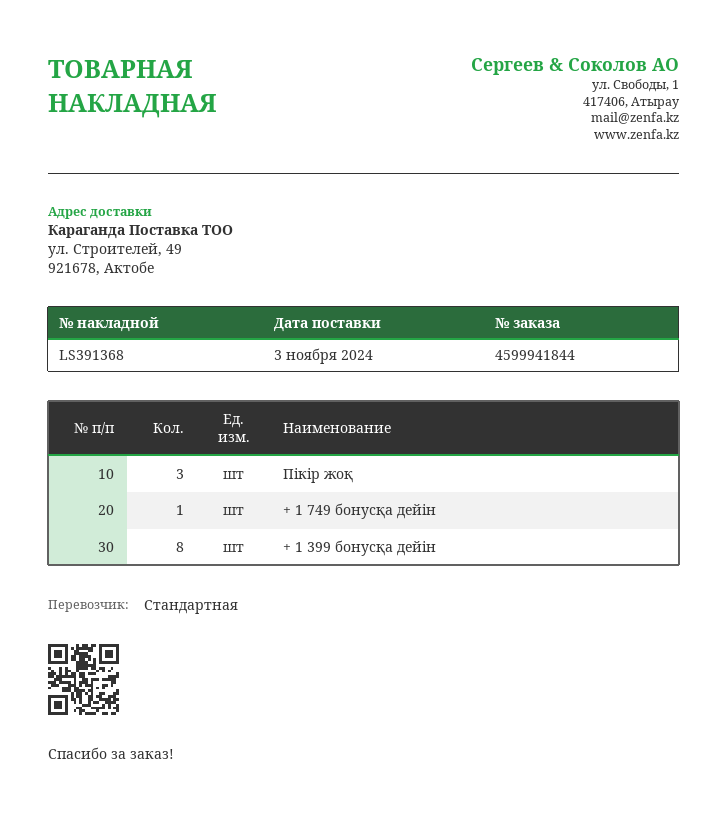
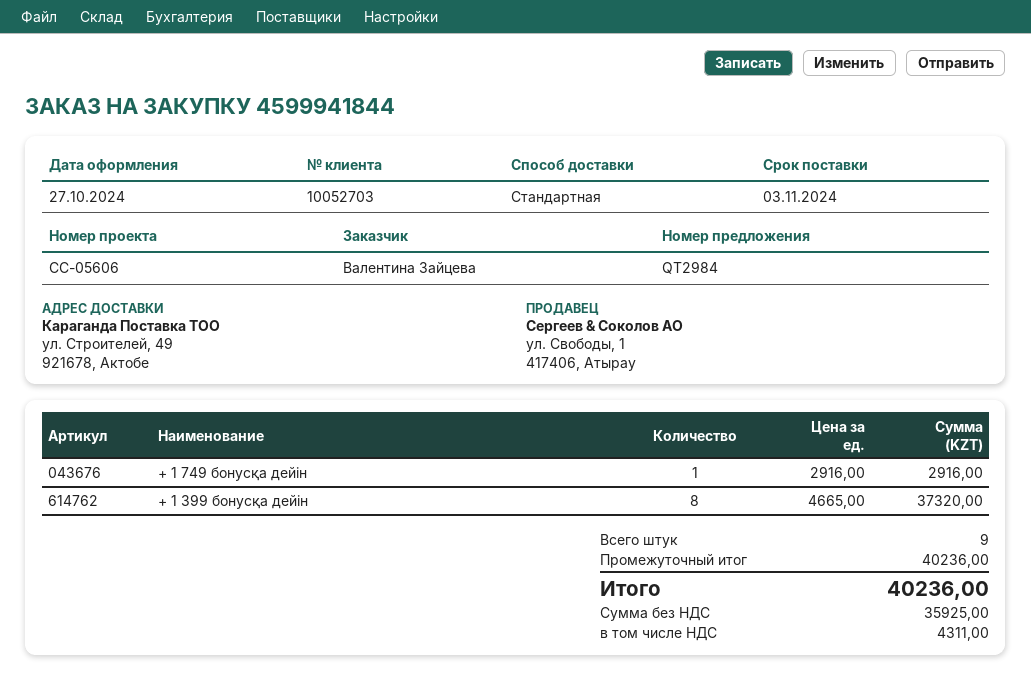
Пікір жоқ: 3 -> none

